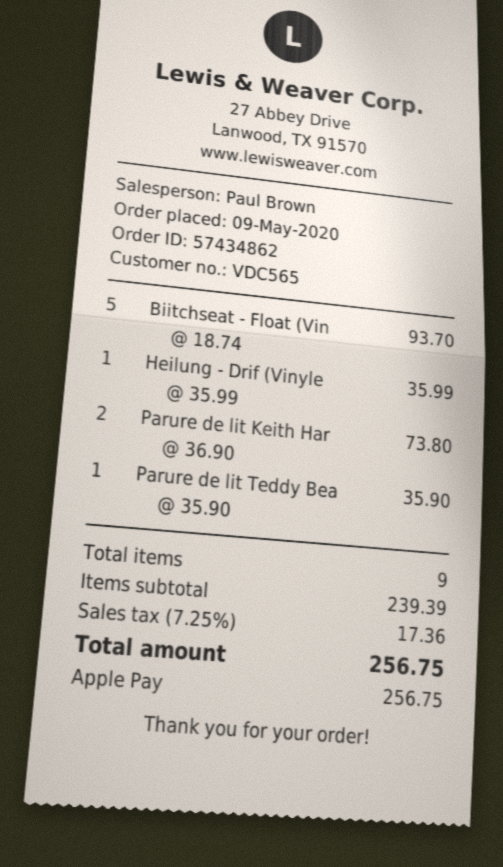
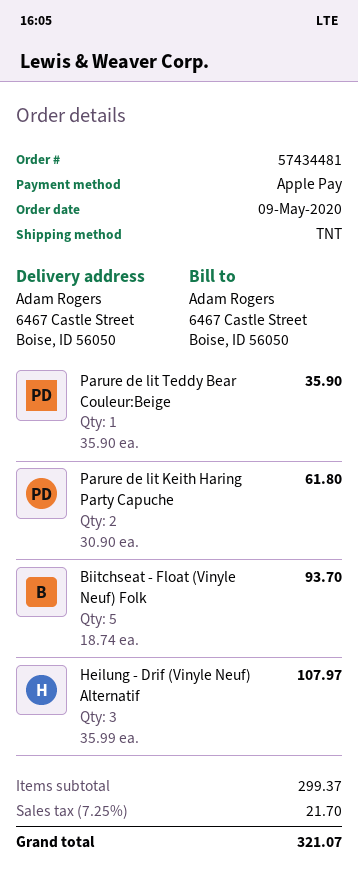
order number: 57434862 -> 57434481
Heilung - Drif (Vinyle: 1 x 35.99 = 35.99 -> 3 x 35.99 = 107.97
Parure de lit Keith Har: 2 x 36.90 = 73.80 -> 2 x 30.90 = 61.80
subtotal: 239.39 -> 299.37
tax: 7.25% = 17.36 -> 7.25% = 21.70
total: 256.75 -> 321.07

